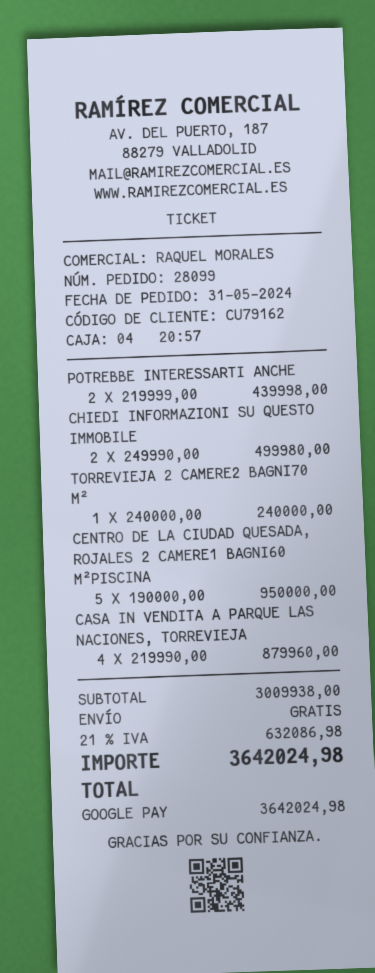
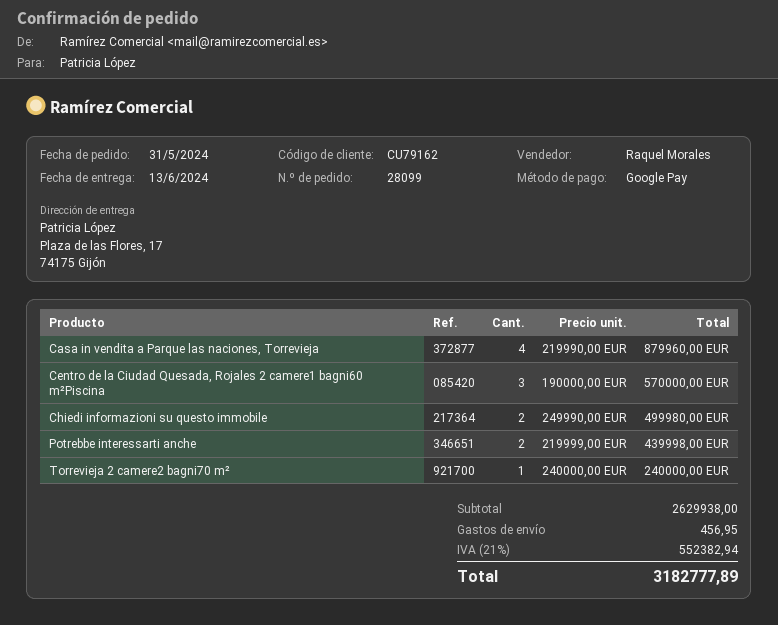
CENTRO DE LA CIUDAD QUESADA, ROJALES 2 CAMERE1 BAGNI60 M²PISCINA: 5 x 190000.00 = 950000.00 -> 3 x 190000.00 = 570000.00
subtotal: 3009938.00 -> 2629938.00
shipping: 0.00 -> 456.95
tax: 21% = 632086.98 -> 21% = 552382.94
total: 3642024.98 -> 3182777.89

